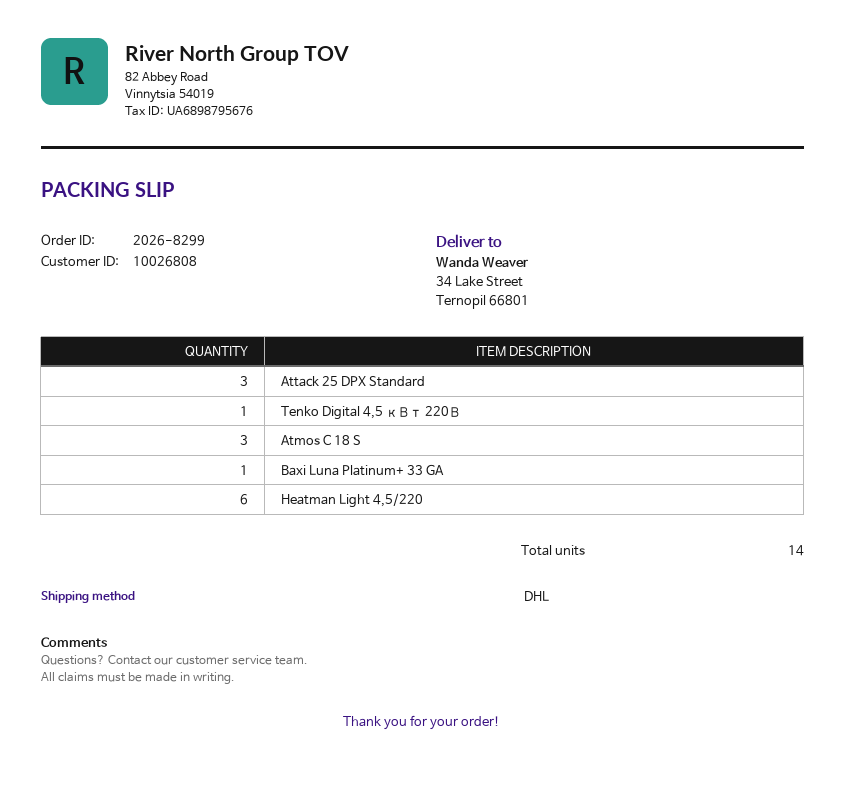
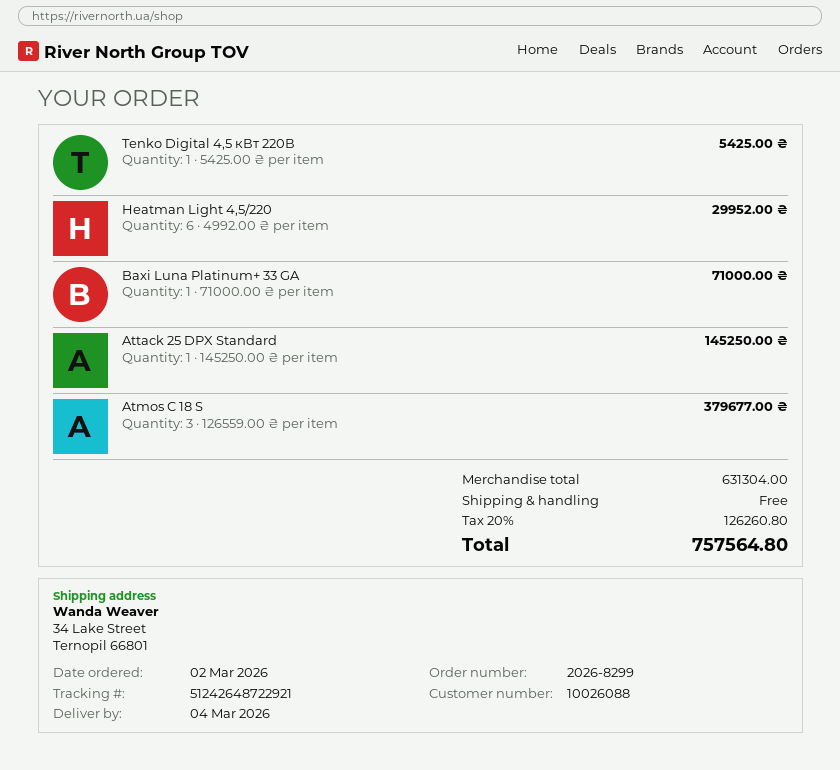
customer number: 10026808 -> 10026088
Attack 25 DPX Standard: 3 -> 1

